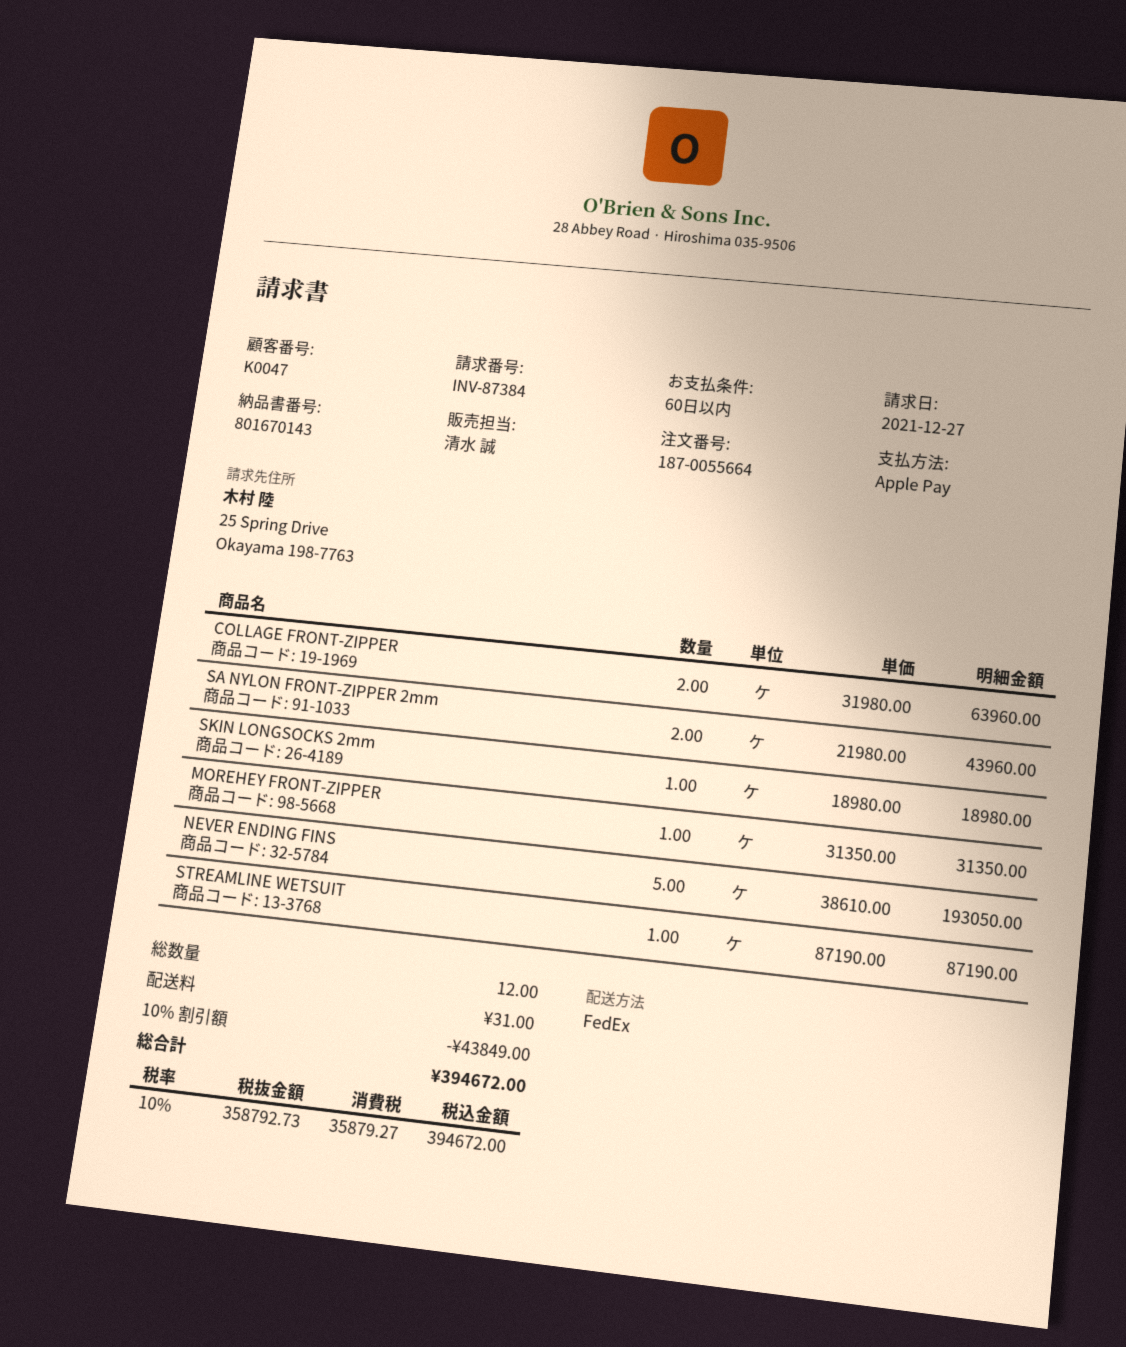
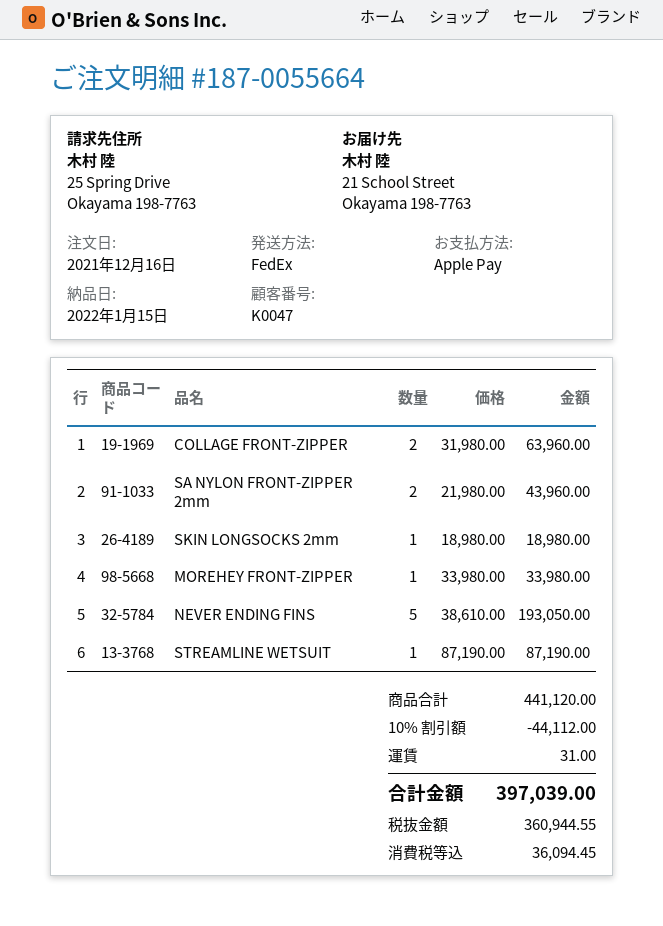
MOREHEY FRONT-ZIPPER: 1 x 31350.00 = 31350.00 -> 1 x 33980.00 = 33980.00
discount: 10% = 43849.00 -> 10% = 44112.00
net: 358792.73 -> 360944.55
tax: 35879.27 -> 36094.45
total: 394672.00 -> 397039.00

